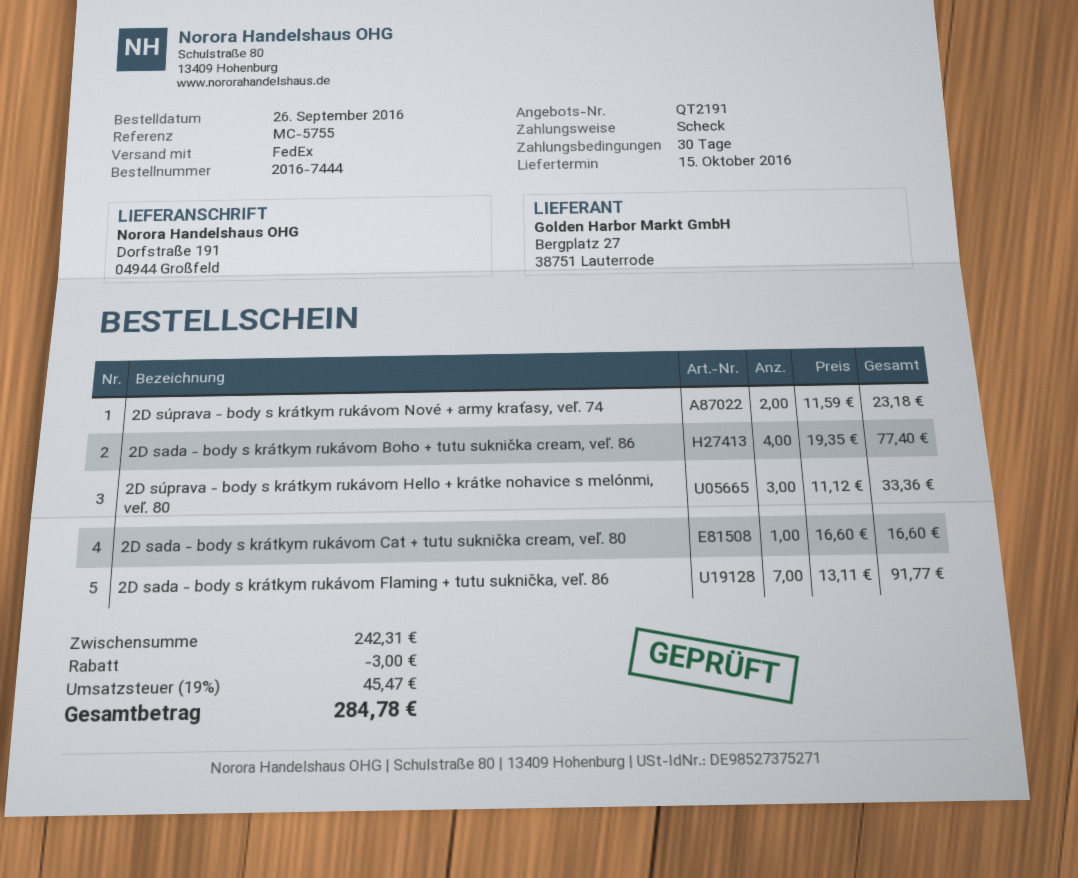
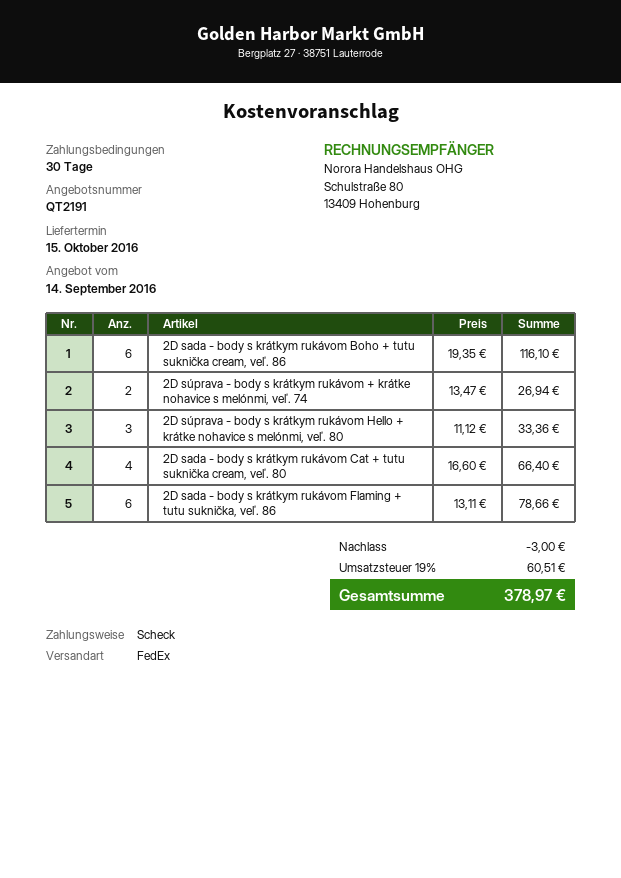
2D súprava - body s krátkym rukávom Nové + army kraťasy, veľ. 74: 2 x 11.59 = 23.18 -> none
2D sada - body s krátkym rukávom Boho + tutu suknička cream, veľ. 86: 4 x 19.35 = 77.40 -> 6 x 19.35 = 116.10
2D sada - body s krátkym rukávom Cat + tutu suknička cream, veľ. 80: 1 x 16.60 = 16.60 -> 4 x 16.60 = 66.40
2D sada - body s krátkym rukávom Flaming + tutu suknička, veľ. 86: 7 x 13.11 = 91.77 -> 6 x 13.11 = 78.66
2D súprava - body s krátkym rukávom + krátke nohavice s melónmi, veľ. 74: none -> 2 x 13.47 = 26.94
tax: 19% = 45.47 -> 19% = 60.51
total: 284.78 -> 378.97

